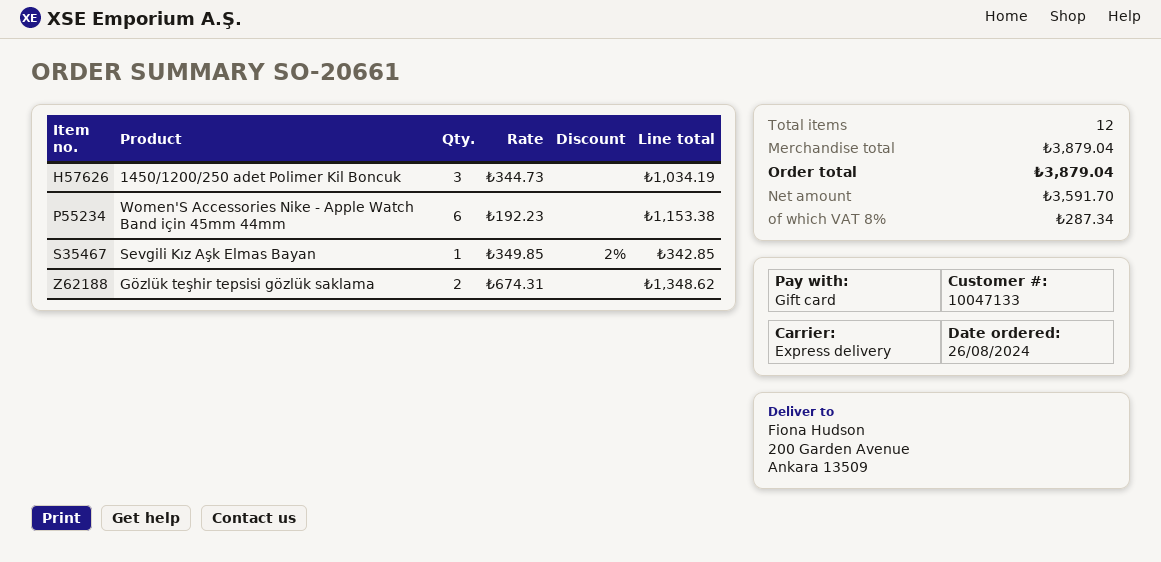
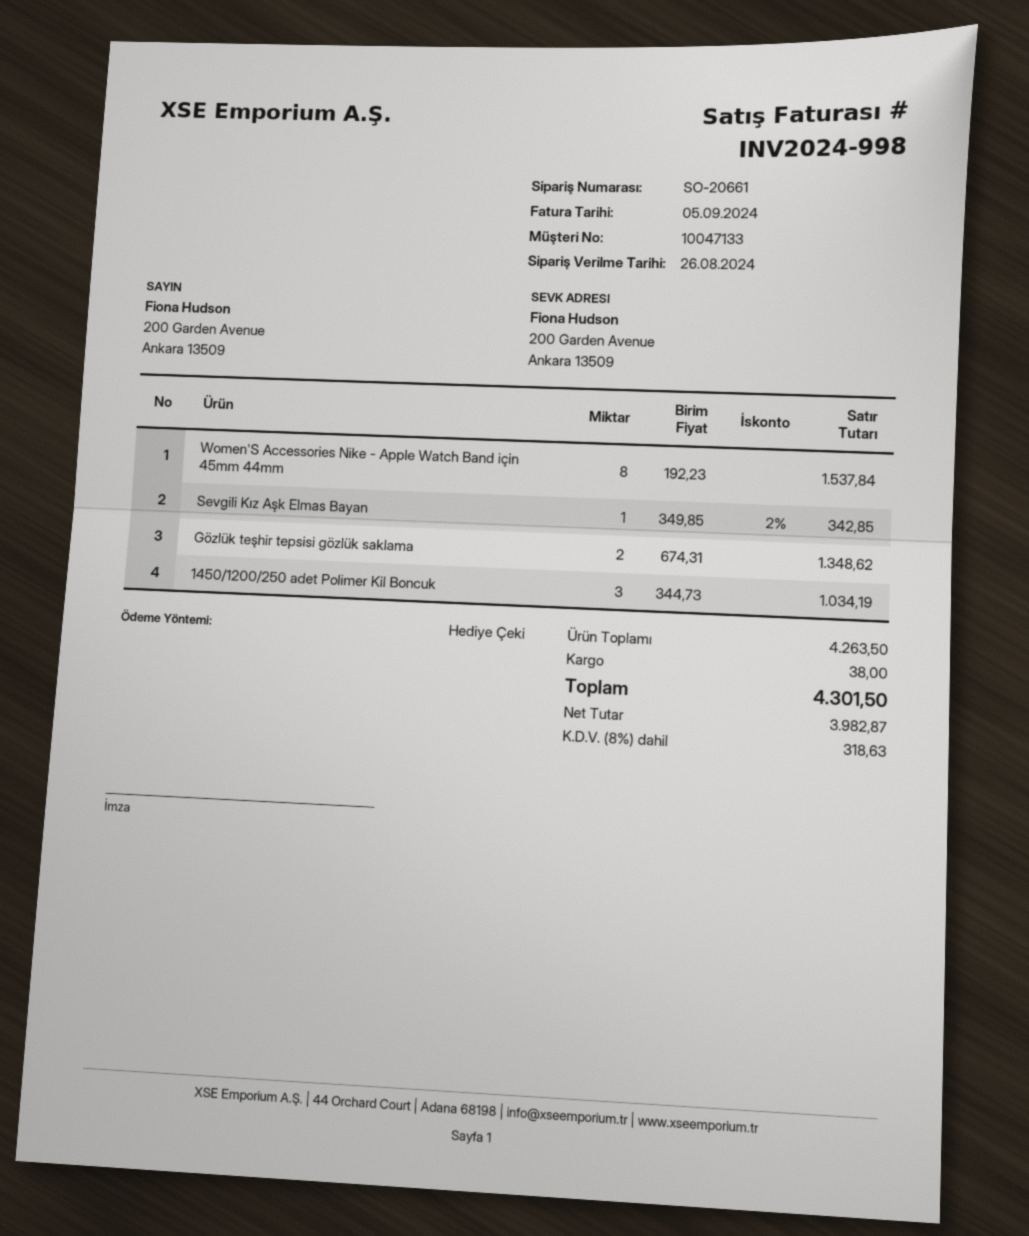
Women'S Accessories Nike - Apple Watch Band için 45mm 44mm: 6 x 192.23 = 1153.38 -> 8 x 192.23 = 1537.84
subtotal: 3879.04 -> 4263.50
shipping: none -> 38.00
net: 3591.70 -> 3982.87
tax: 8% = 287.34 -> 8% = 318.63
total: 3879.04 -> 4301.50

